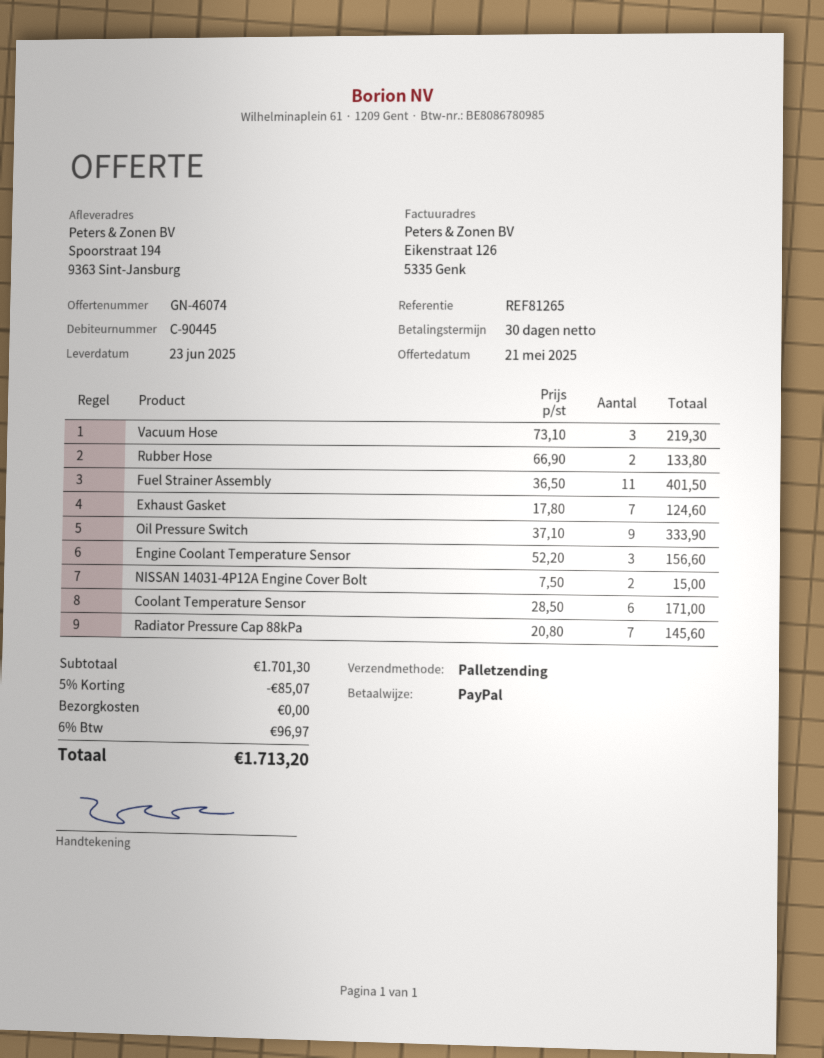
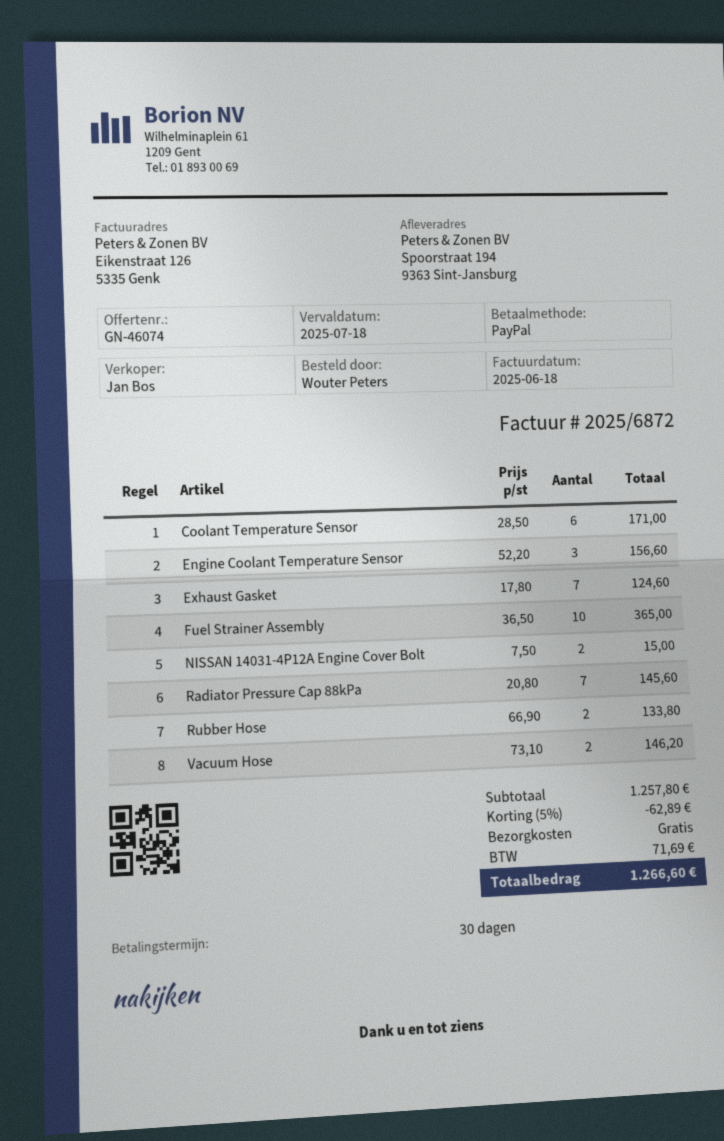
Vacuum Hose: 3 x 73.10 = 219.30 -> 2 x 73.10 = 146.20
Fuel Strainer Assembly: 11 x 36.50 = 401.50 -> 10 x 36.50 = 365.00
Oil Pressure Switch: 9 x 37.10 = 333.90 -> none
subtotal: 1701.30 -> 1257.80
discount: 5% = 85.07 -> 5% = 62.89
tax: 96.97 -> 71.69
total: 1713.20 -> 1266.60

